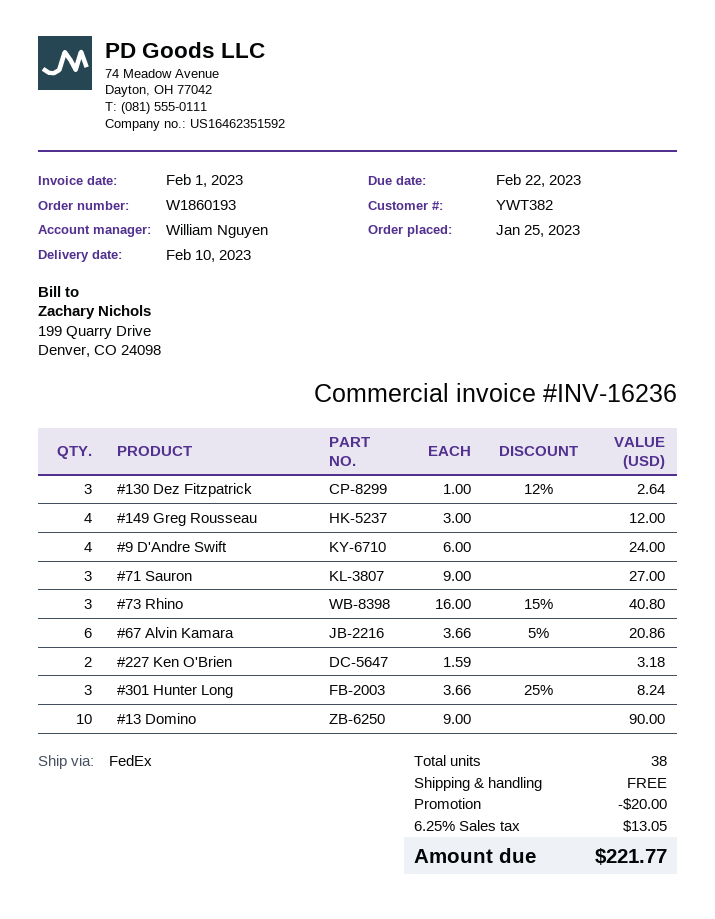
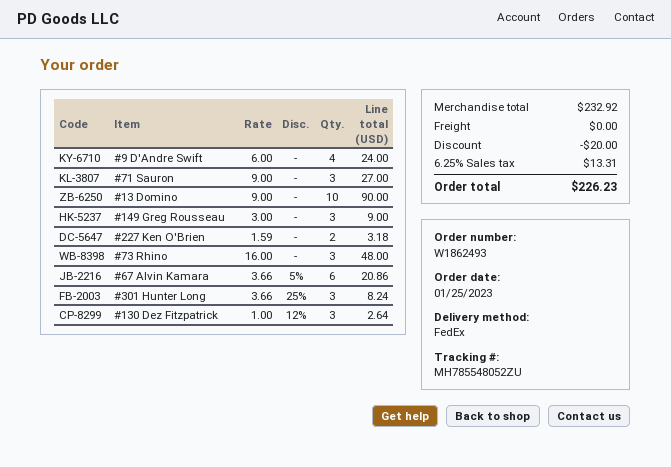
order number: W1860193 -> W1862493
#149 Greg Rousseau: 4 x 3.00 = 12.00 -> 3 x 3.00 = 9.00
#73 Rhino: 3 x 16.00 - 15% = 40.80 -> 3 x 16.00 = 48.00
tax: 6.25% = 13.05 -> 6.25% = 13.31
total: 221.77 -> 226.23

